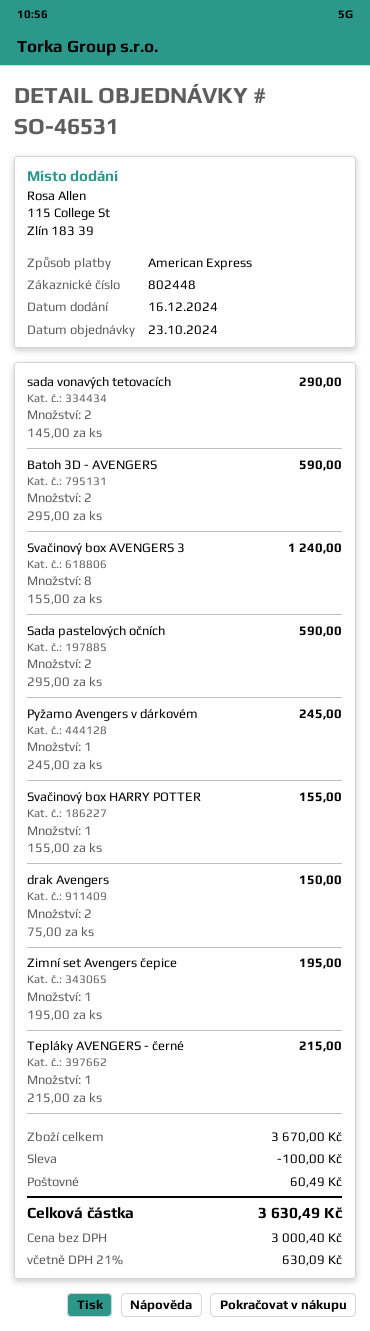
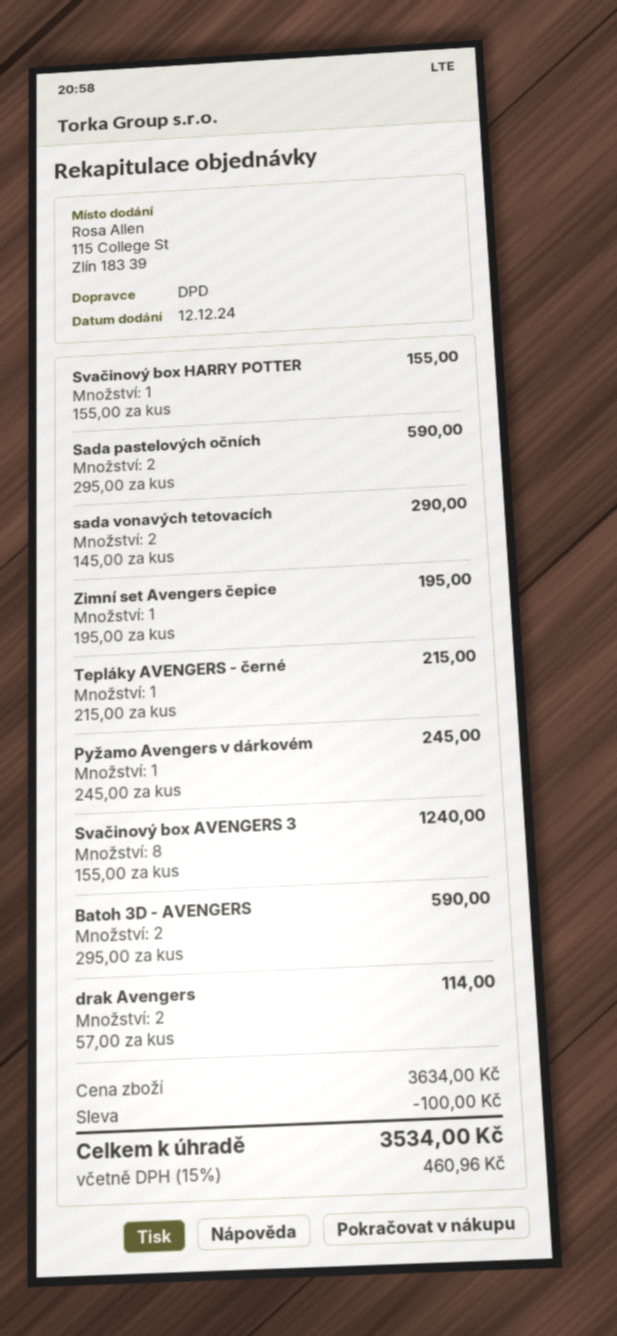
delivery date: 2024-12-16 -> 2024-12-12
drak Avengers: 2 x 75.00 = 150.00 -> 2 x 57.00 = 114.00
subtotal: 3670.00 -> 3634.00
shipping: 60.49 -> none
tax: 21% = 630.09 -> 15% = 460.96
total: 3630.49 -> 3534.00

